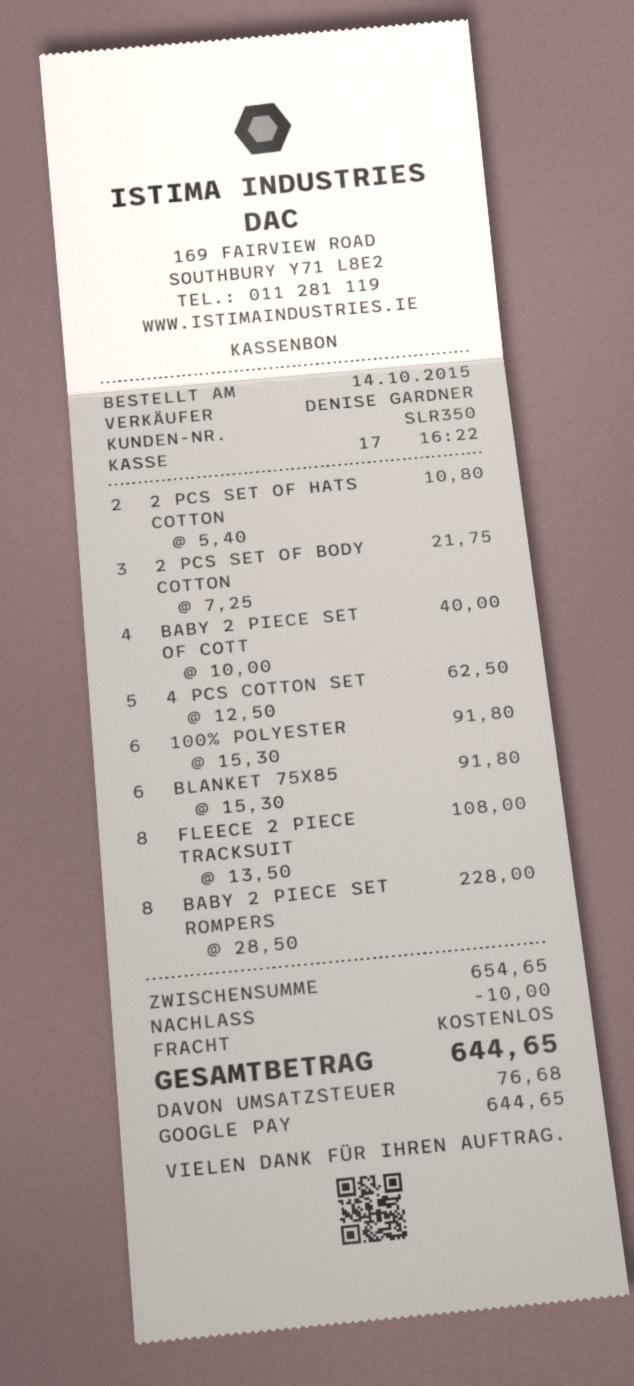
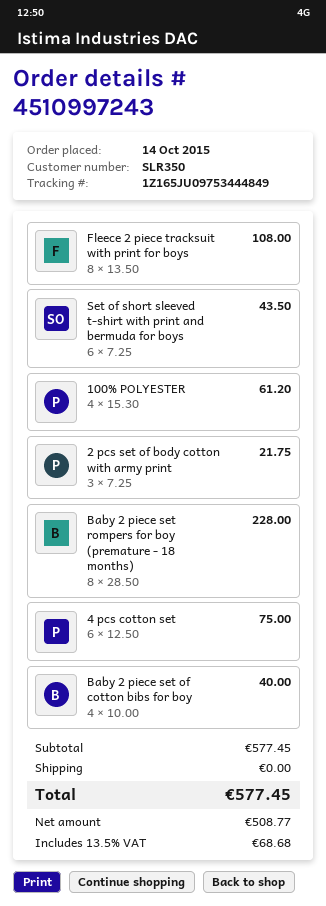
2 PCS SET OF HATS COTTON: 2 x 5.40 = 10.80 -> none
4 PCS COTTON SET: 5 x 12.50 = 62.50 -> 6 x 12.50 = 75.00
100% POLYESTER: 6 x 15.30 = 91.80 -> 4 x 15.30 = 61.20
BLANKET 75X85: 6 x 15.30 = 91.80 -> none
Set of short sleeved t-shirt with print and bermuda for boys: none -> 6 x 7.25 = 43.50
subtotal: 654.65 -> 577.45
discount: 10.00 -> none
tax: 76.68 -> 68.68
total: 644.65 -> 577.45

